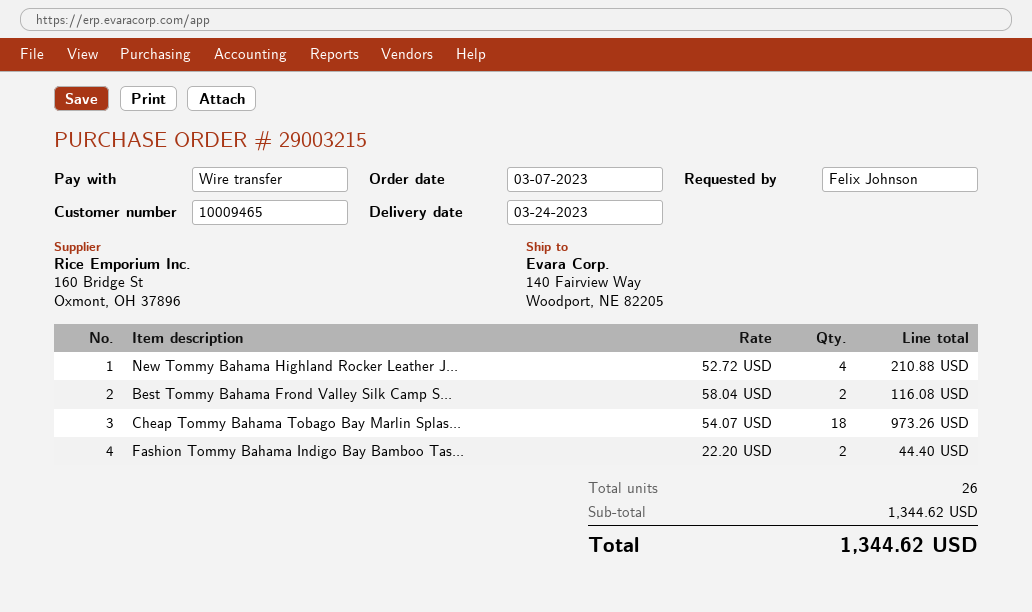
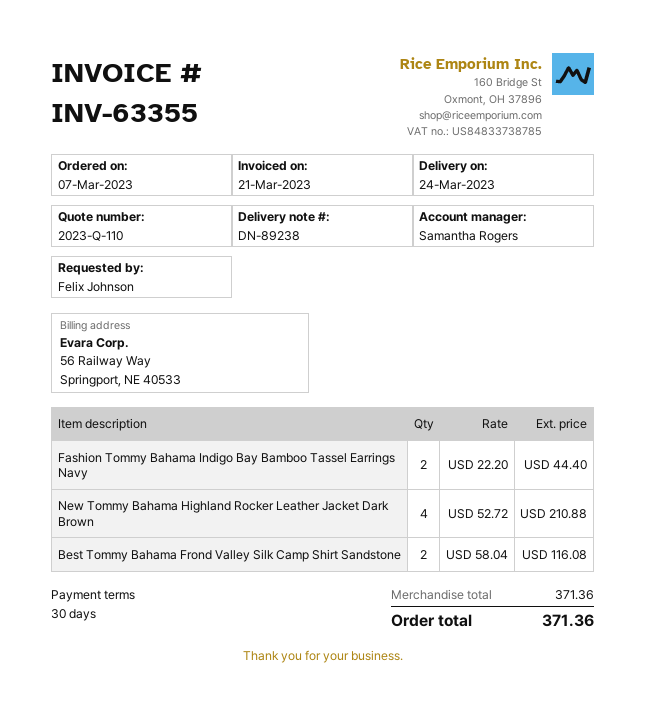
Cheap Tommy Bahama Tobago Bay Marlin Splas...: 18 x 54.07 = 973.26 -> none
subtotal: 1344.62 -> 371.36
total: 1344.62 -> 371.36

